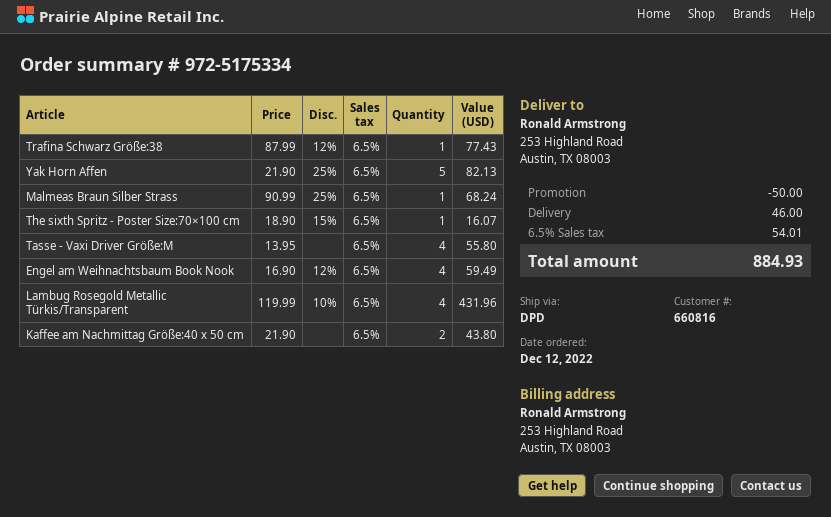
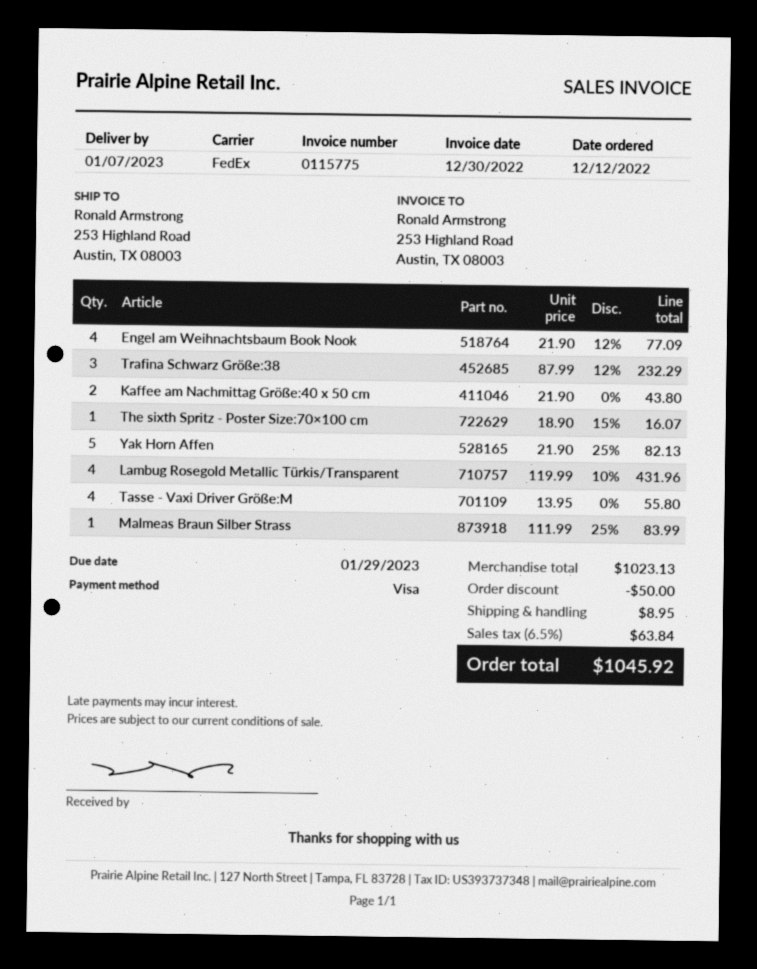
shipping method: DPD -> FedEx
Trafina Schwarz Größe:38: 1 x 87.99 - 12% = 77.43 -> 3 x 87.99 - 12% = 232.29
Malmeas Braun Silber Strass: 1 x 90.99 - 25% = 68.24 -> 1 x 111.99 - 25% = 83.99
Engel am Weihnachtsbaum Book Nook: 4 x 16.90 - 12% = 59.49 -> 4 x 21.90 - 12% = 77.09
shipping: 46.00 -> 8.95
tax: 6.5% = 54.01 -> 6.5% = 63.84
total: 884.93 -> 1045.92

